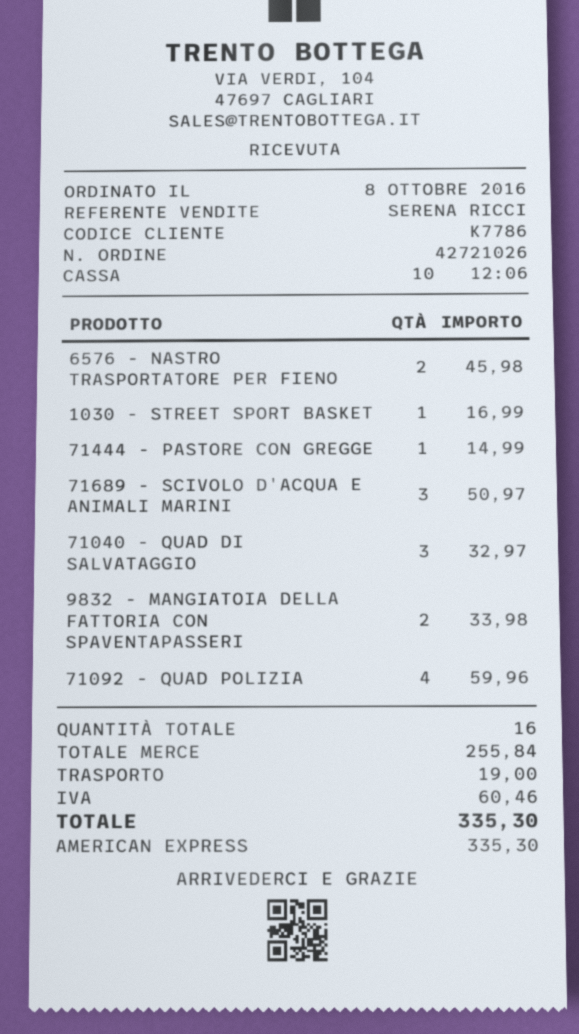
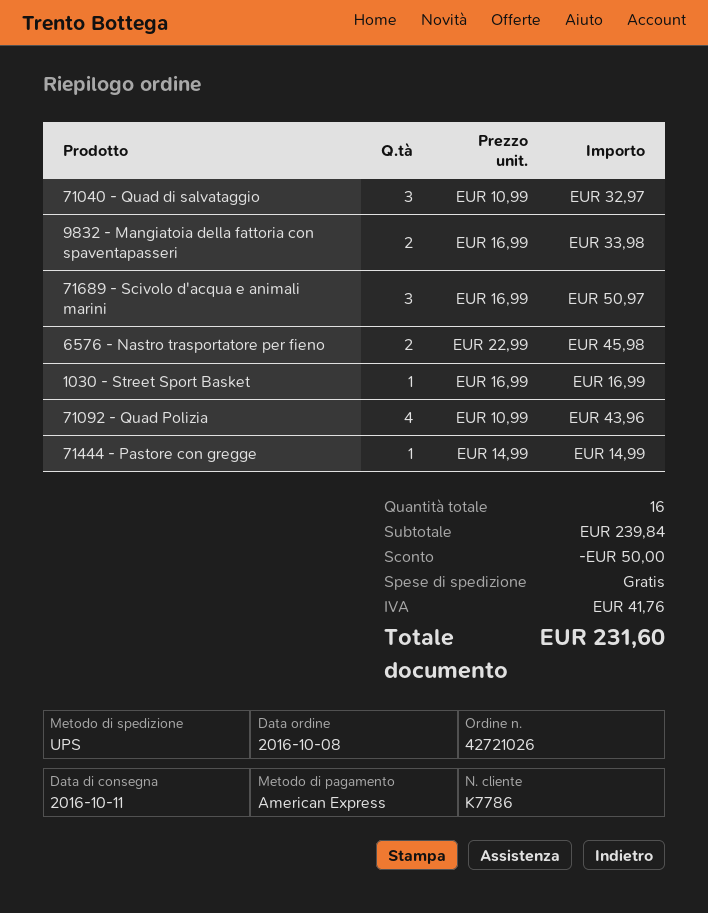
71092 - QUAD POLIZIA: 4 for 59.96 -> 4 for 43.96
subtotal: 255.84 -> 239.84
discount: none -> 50.00
shipping: 19.00 -> 0.00
tax: 60.46 -> 41.76
total: 335.30 -> 231.60

